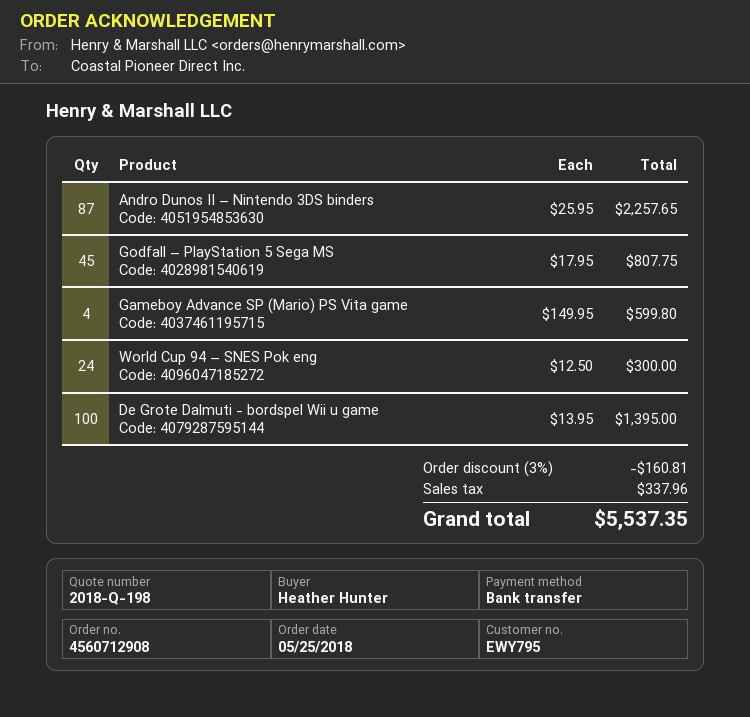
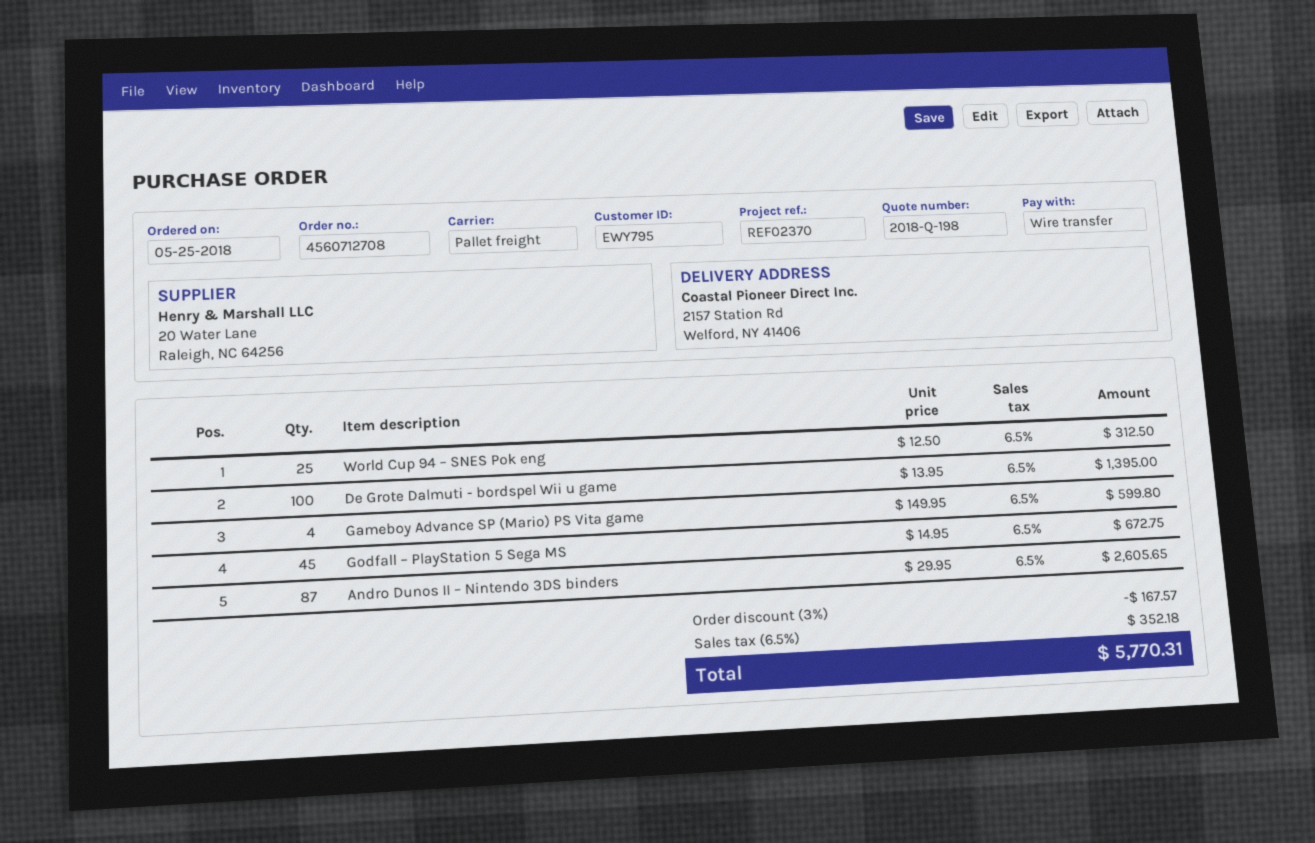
order number: 4560712908 -> 4560712708
Andro Dunos II – Nintendo 3DS binders: 87 x 25.95 = 2257.65 -> 87 x 29.95 = 2605.65
Godfall – PlayStation 5 Sega MS: 45 x 17.95 = 807.75 -> 45 x 14.95 = 672.75
World Cup 94 – SNES Pok eng: 24 x 12.50 = 300.00 -> 25 x 12.50 = 312.50
discount: 3% = 160.81 -> 3% = 167.57
tax: 337.96 -> 352.18
total: 5537.35 -> 5770.31

